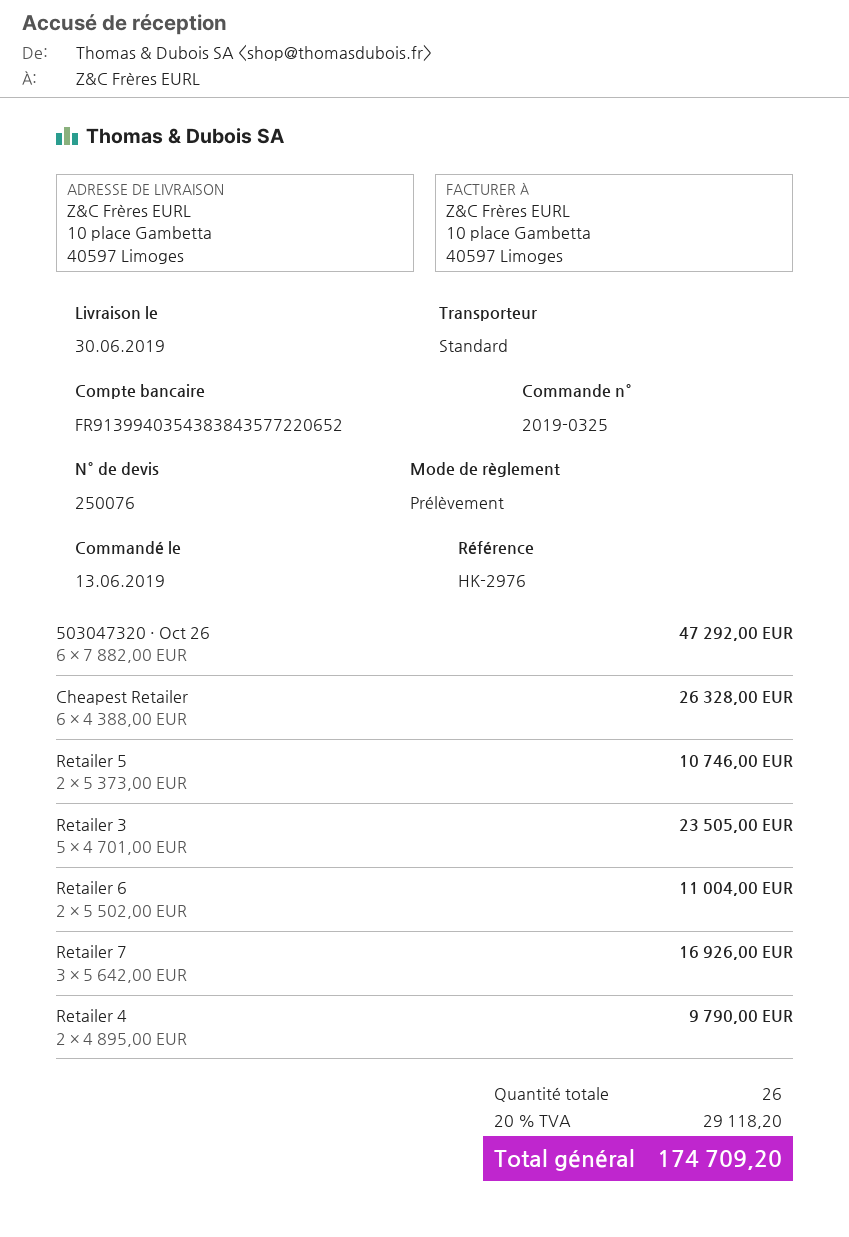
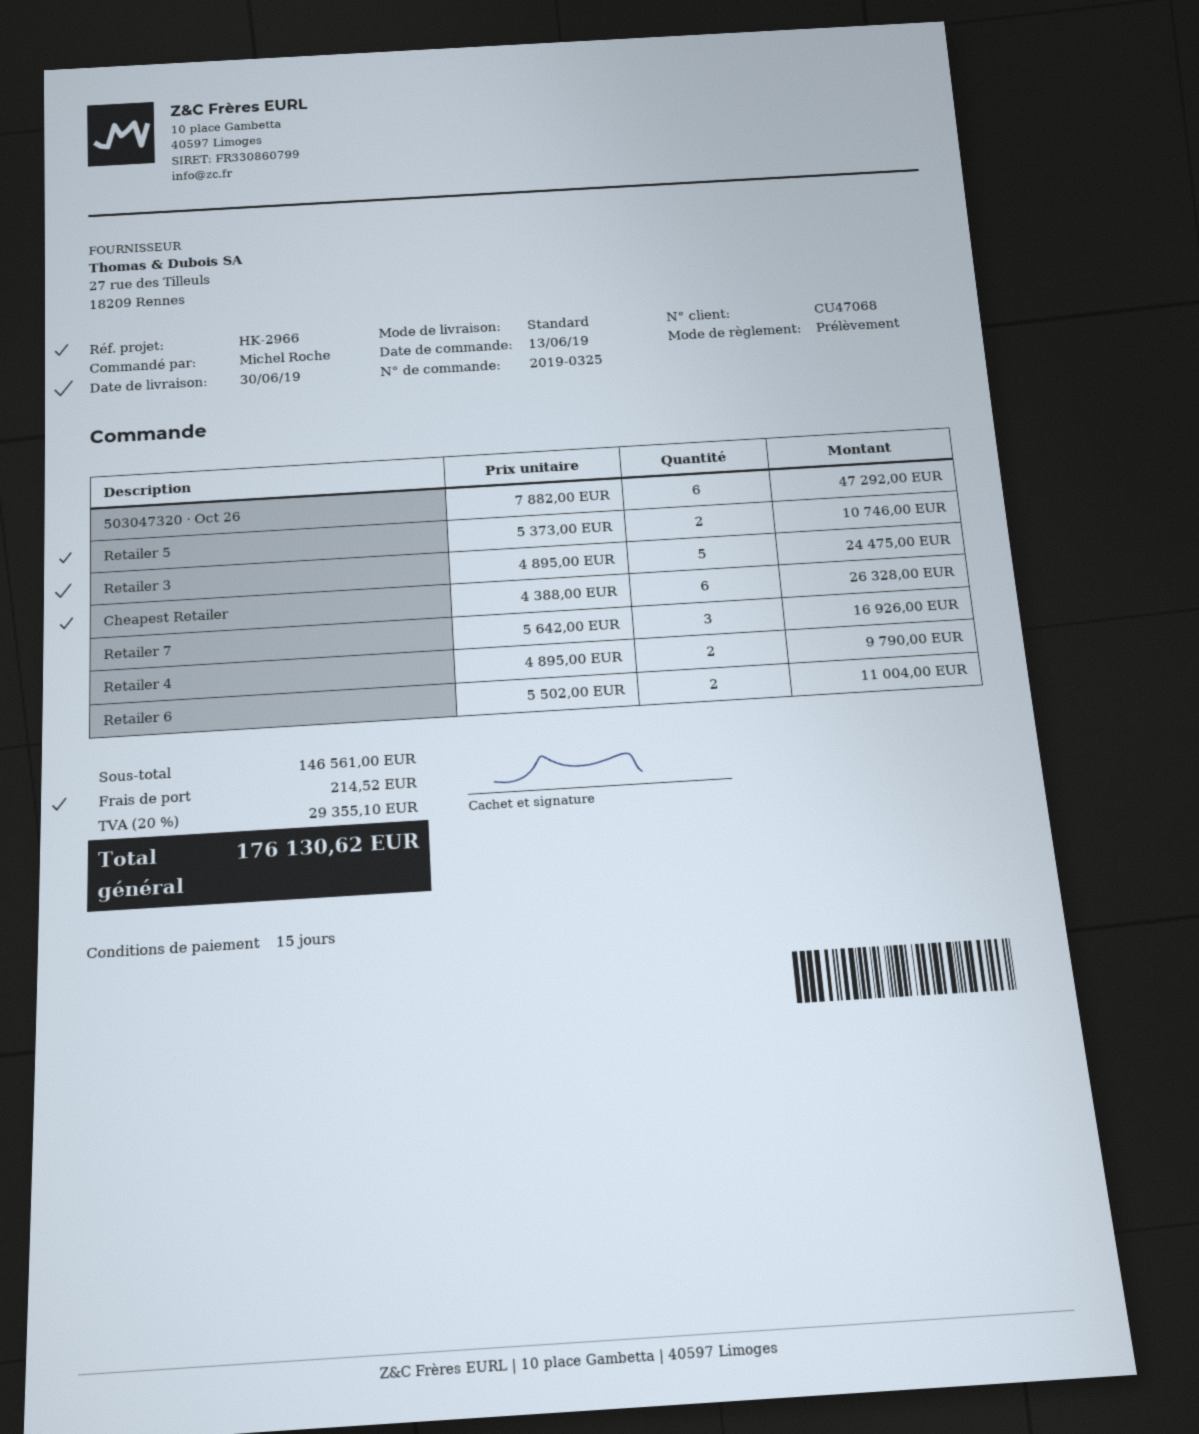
reference: HK-2976 -> HK-2966
Retailer 3: 5 x 4701.00 = 23505.00 -> 5 x 4895.00 = 24475.00
shipping: none -> 214.52
tax: 20% = 29118.20 -> 20% = 29355.10
total: 174709.20 -> 176130.62

